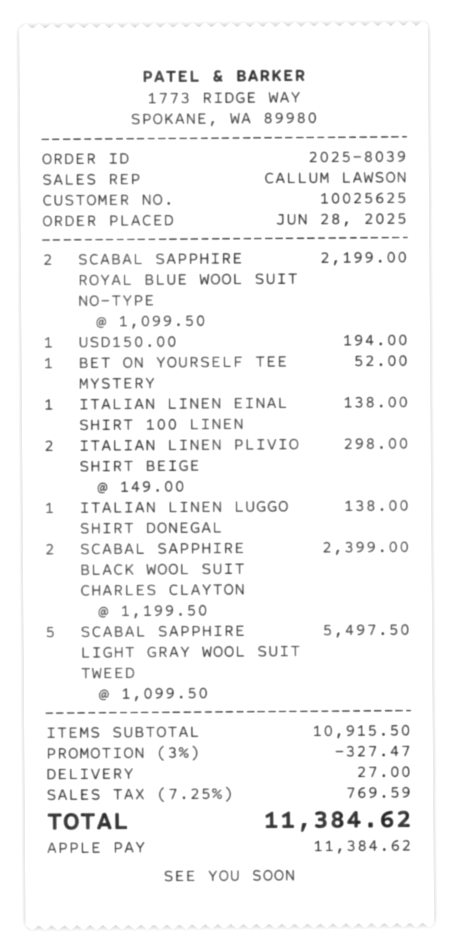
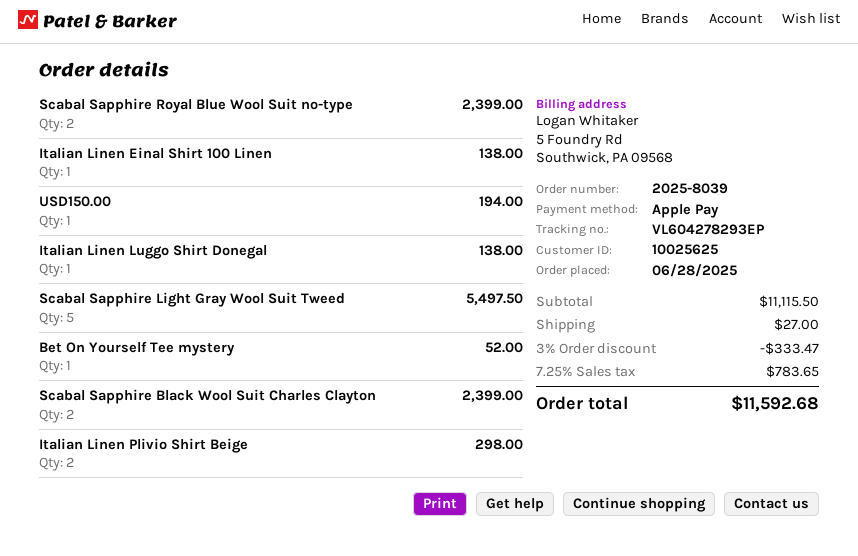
SCABAL SAPPHIRE ROYAL BLUE WOOL SUIT NO-TYPE: 2 for 2199.00 -> 2 for 2399.00
subtotal: 10915.50 -> 11115.50
discount: 3% = 327.47 -> 3% = 333.47
tax: 7.25% = 769.59 -> 7.25% = 783.65
total: 11384.62 -> 11592.68

